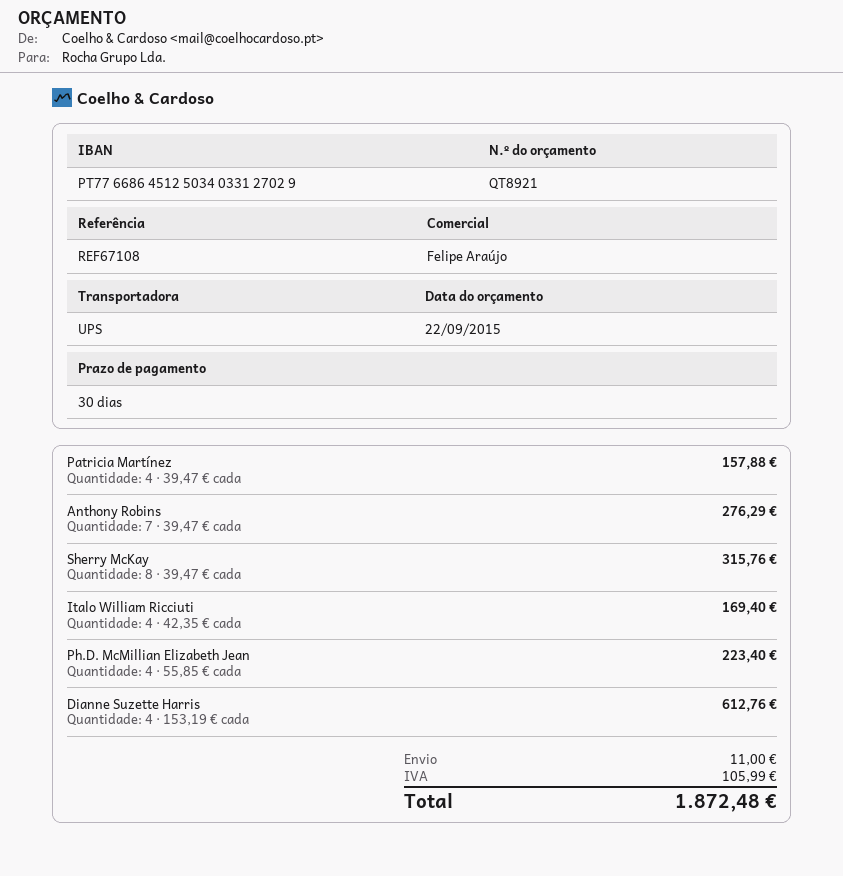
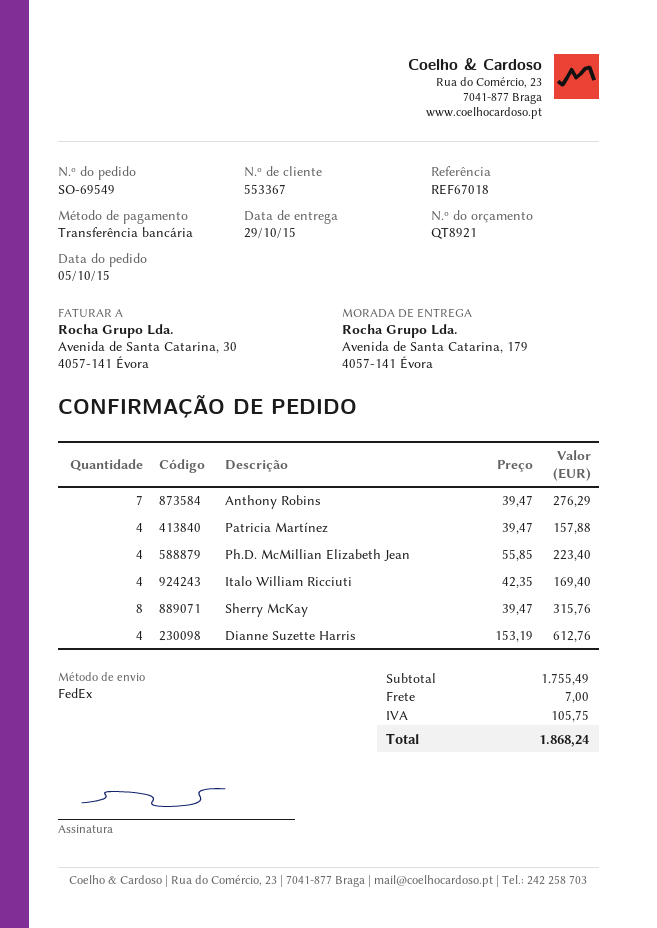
reference: REF67108 -> REF67018
shipping method: UPS -> FedEx
shipping: 11.00 -> 7.00
tax: 105.99 -> 105.75
total: 1872.48 -> 1868.24

